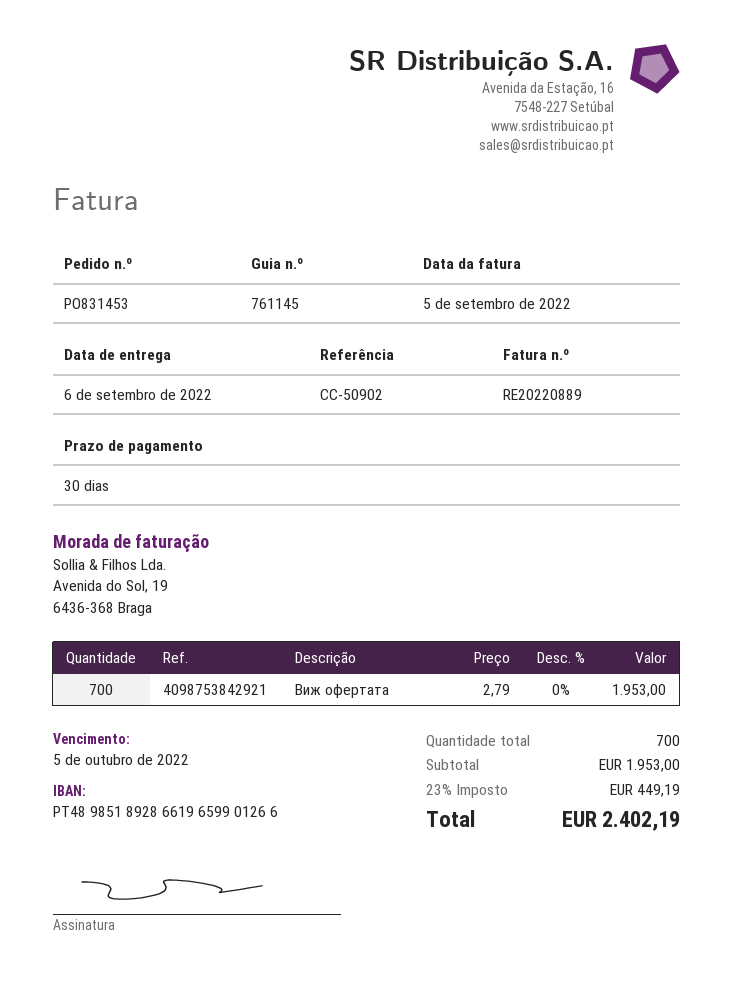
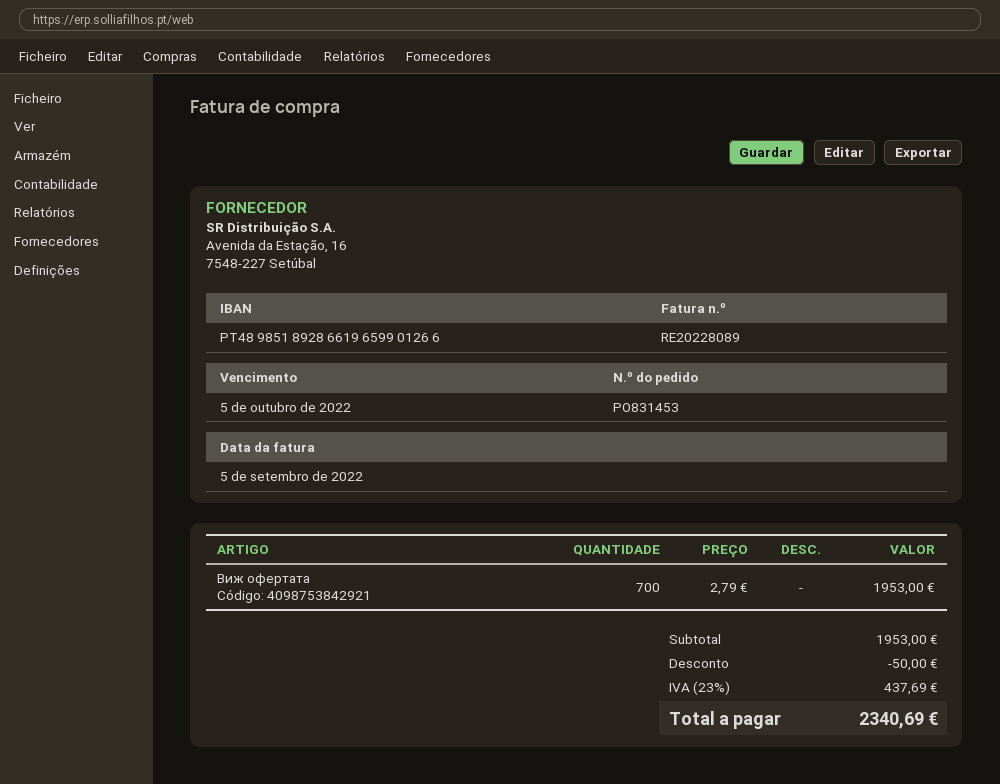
invoice number: RE20220889 -> RE20228089
discount: none -> 50.00
tax: 23% = 449.19 -> 23% = 437.69
total: 2402.19 -> 2340.69

